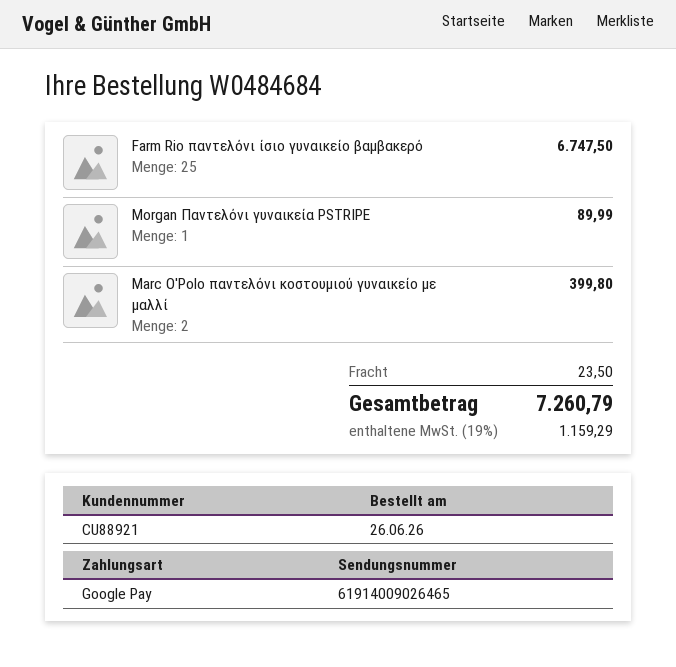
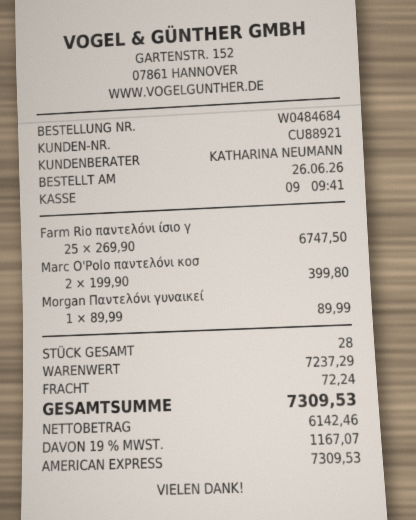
payment method: Google Pay -> American Express
shipping: 23.50 -> 72.24
tax: 19% = 1159.29 -> 19% = 1167.07
total: 7260.79 -> 7309.53

